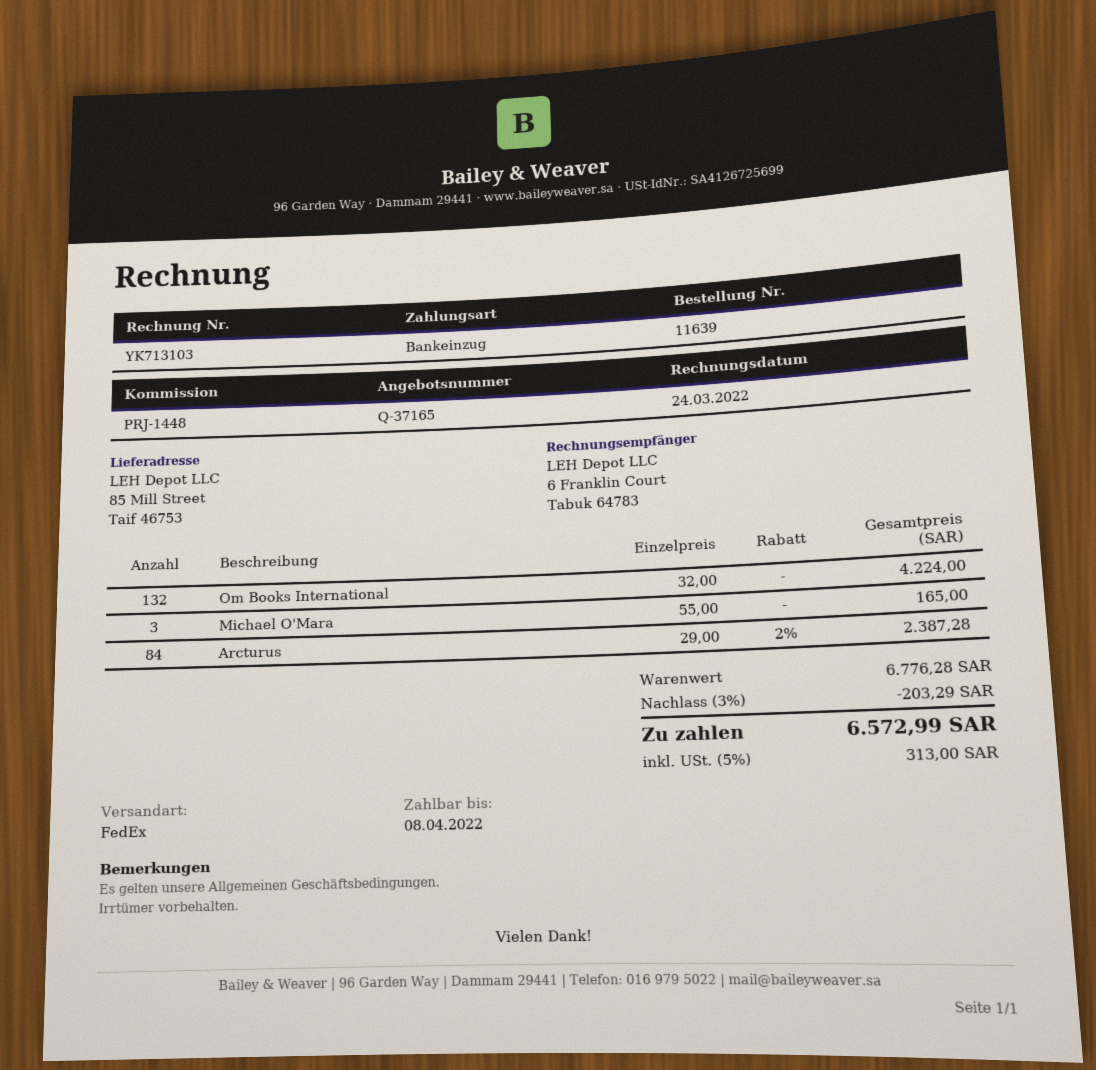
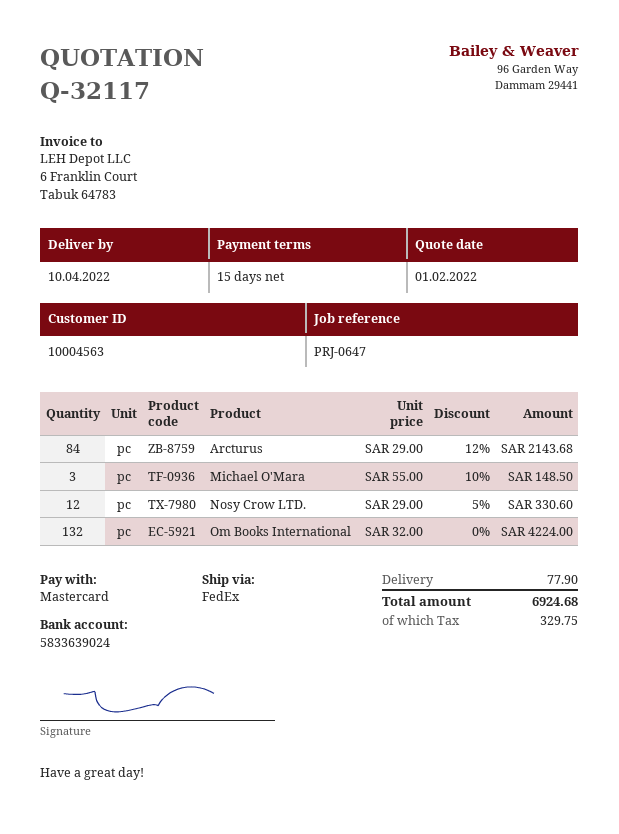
quote number: Q-37165 -> Q-32117
reference: PRJ-1448 -> PRJ-0647
payment method: direct debit -> Mastercard
Michael O'Mara: 3 x 55.00 = 165.00 -> 3 x 55.00 - 10% = 148.50
Arcturus: 84 x 29.00 - 2% = 2387.28 -> 84 x 29.00 - 12% = 2143.68
Nosy Crow LTD.: none -> 12 x 29.00 - 5% = 330.60
discount: 3% = 203.29 -> none
shipping: none -> 77.90
tax: 313.00 -> 329.75
total: 6572.99 -> 6924.68

